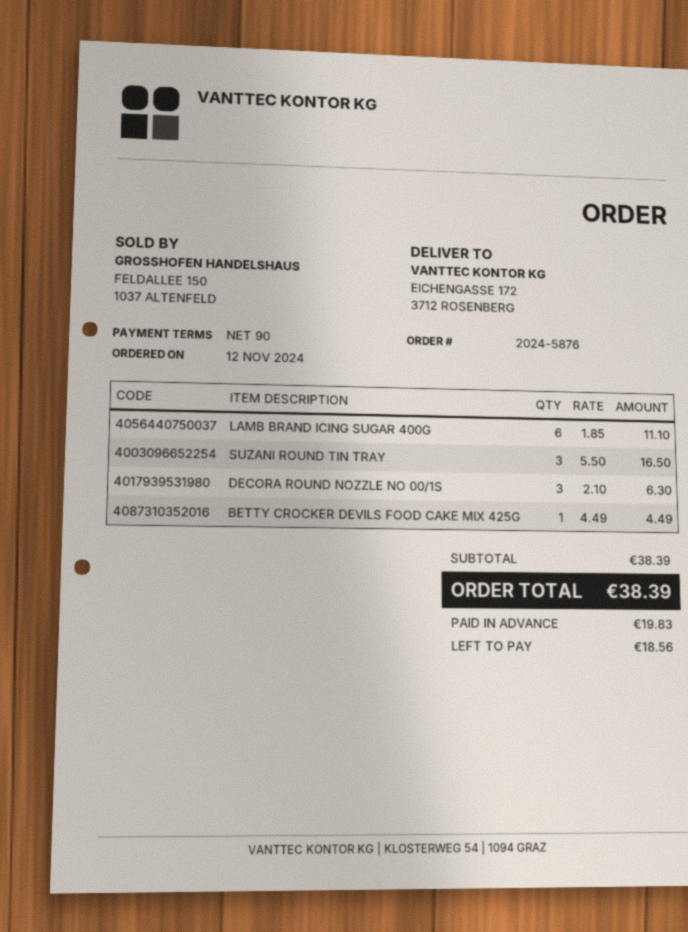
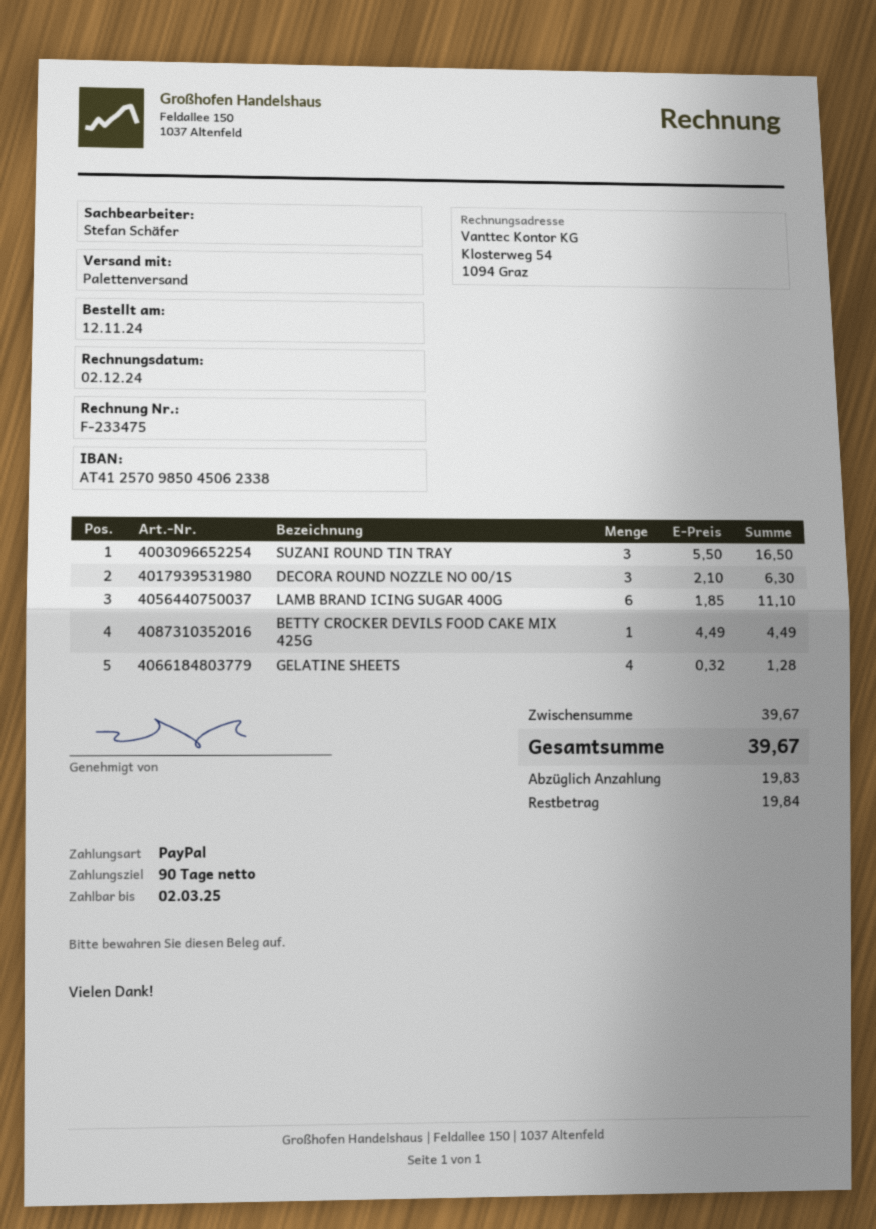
GELATINE SHEETS: none -> 4 x 0.32 = 1.28
subtotal: 38.39 -> 39.67
total: 38.39 -> 39.67
balance: 18.56 -> 19.84

